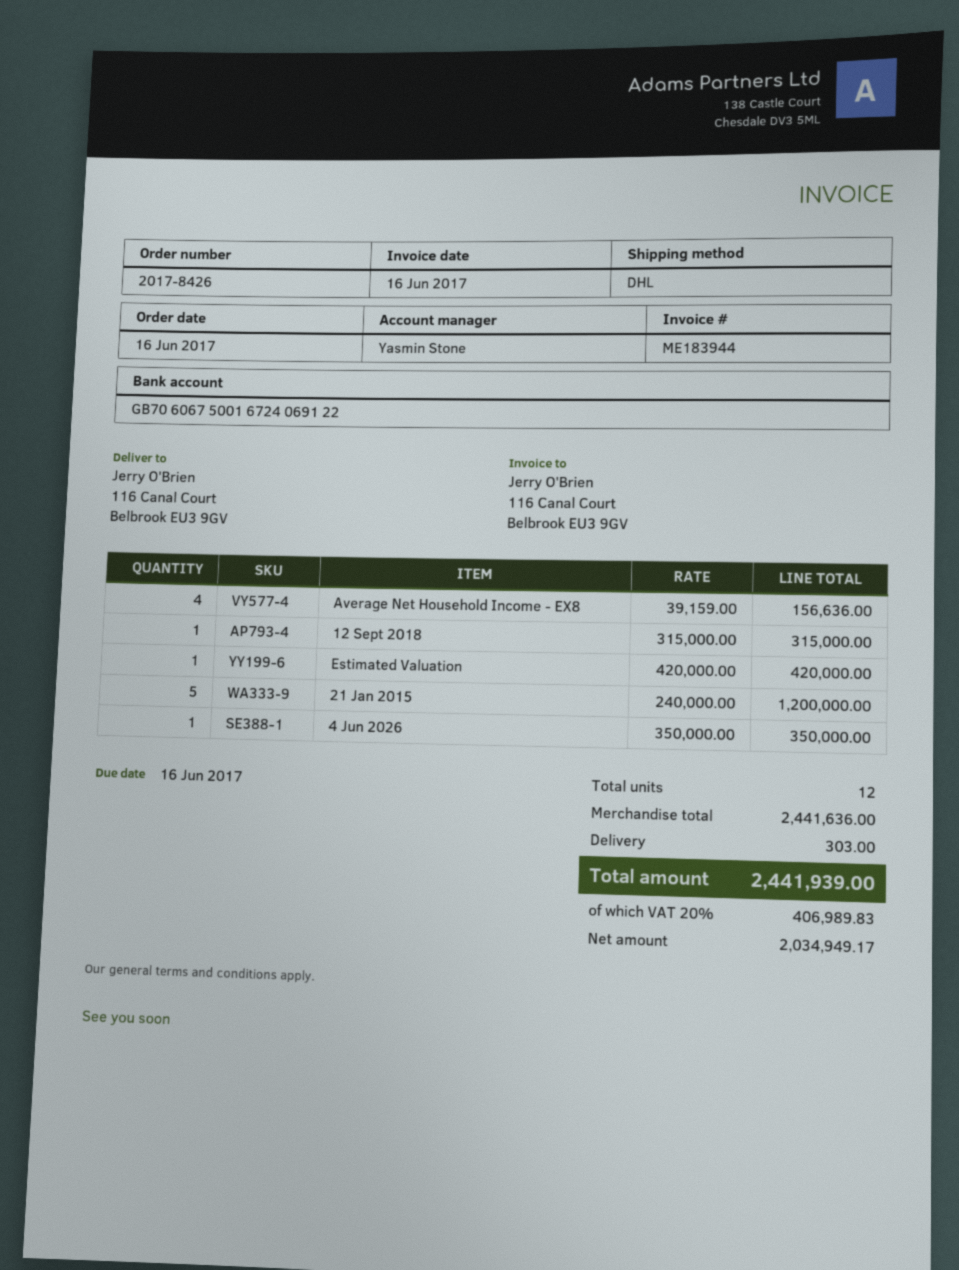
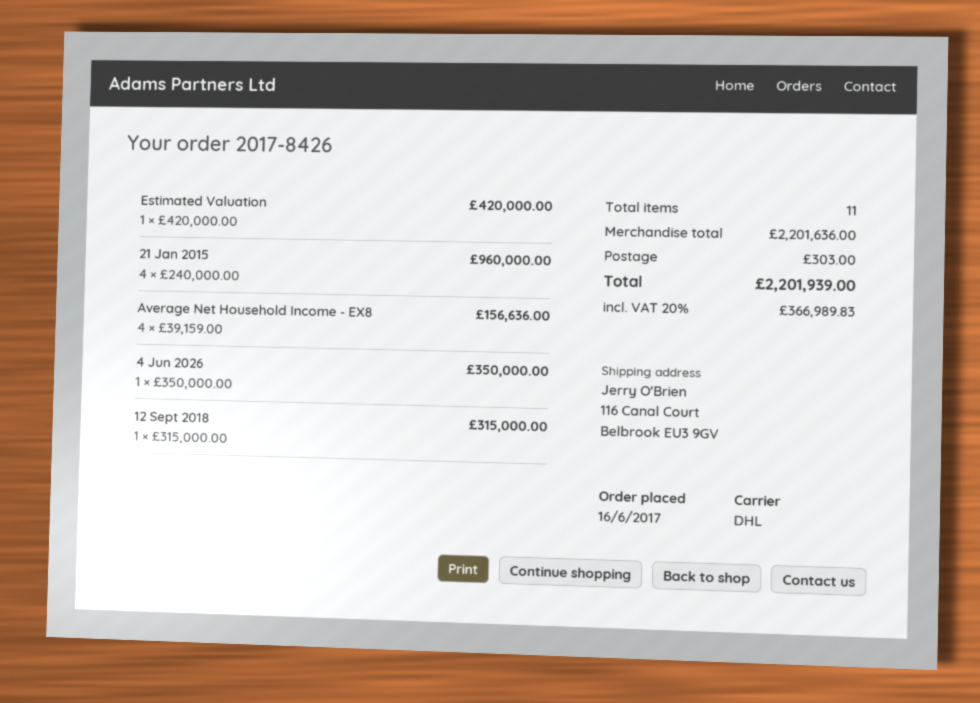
21 Jan 2015: 5 x 240000.00 = 1200000.00 -> 4 x 240000.00 = 960000.00
total quantity: 12 -> 11
subtotal: 2441636.00 -> 2201636.00
tax: 20% = 406989.83 -> 20% = 366989.83
total: 2441939.00 -> 2201939.00

